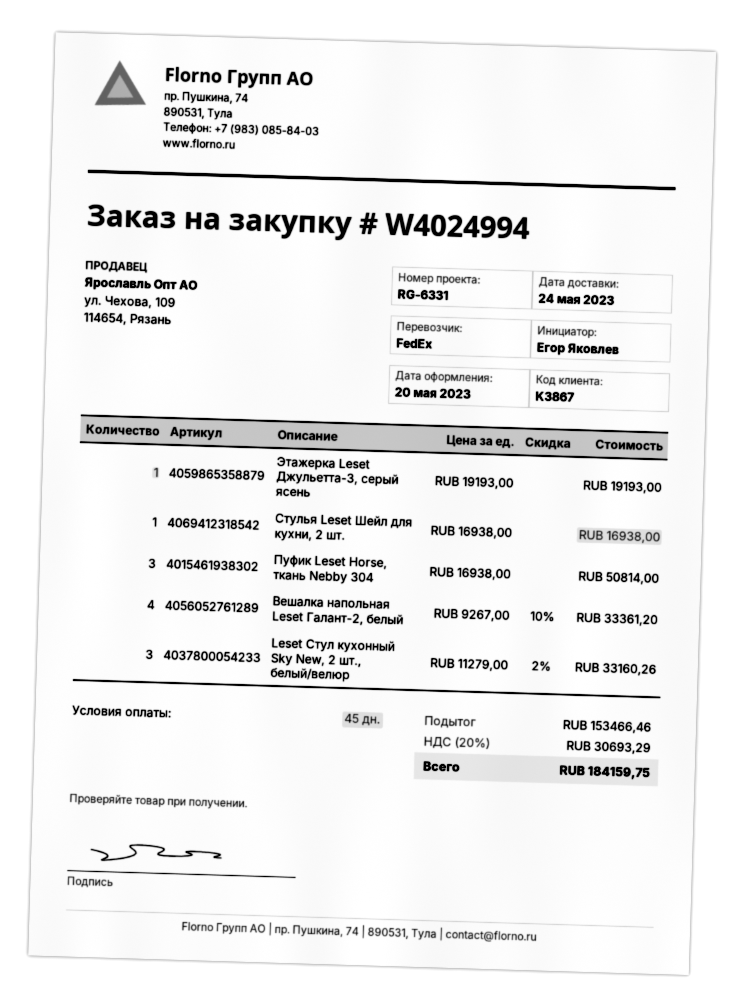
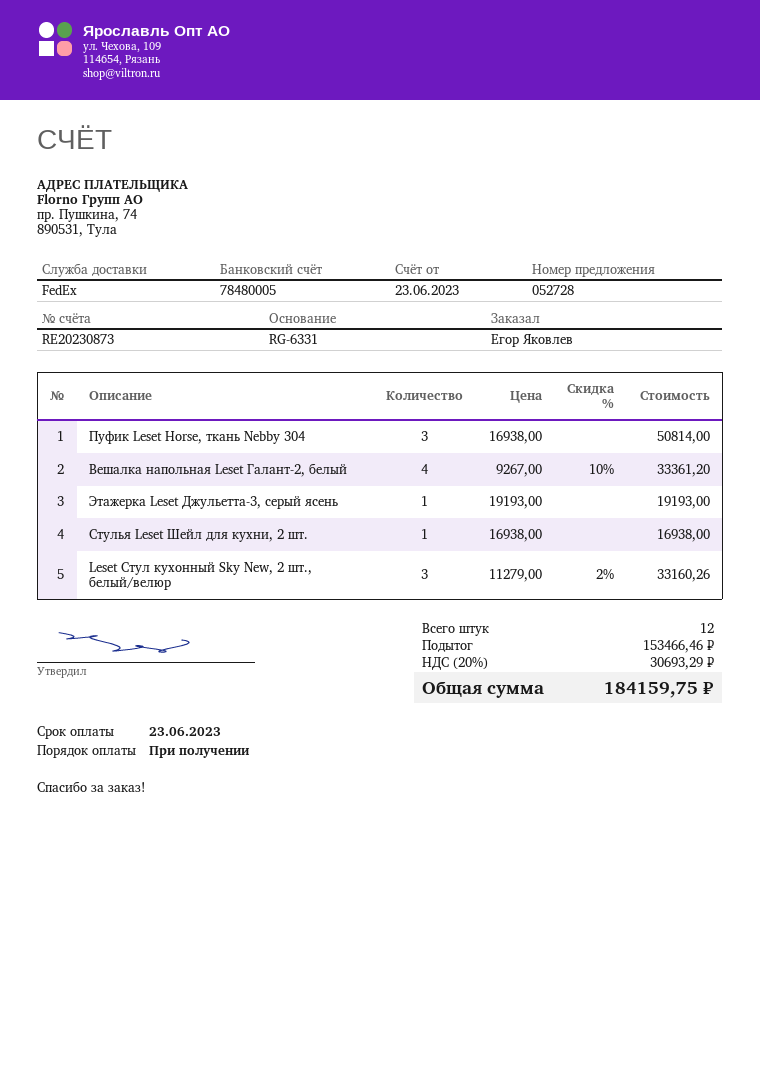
payment terms: 45 days -> on receipt

